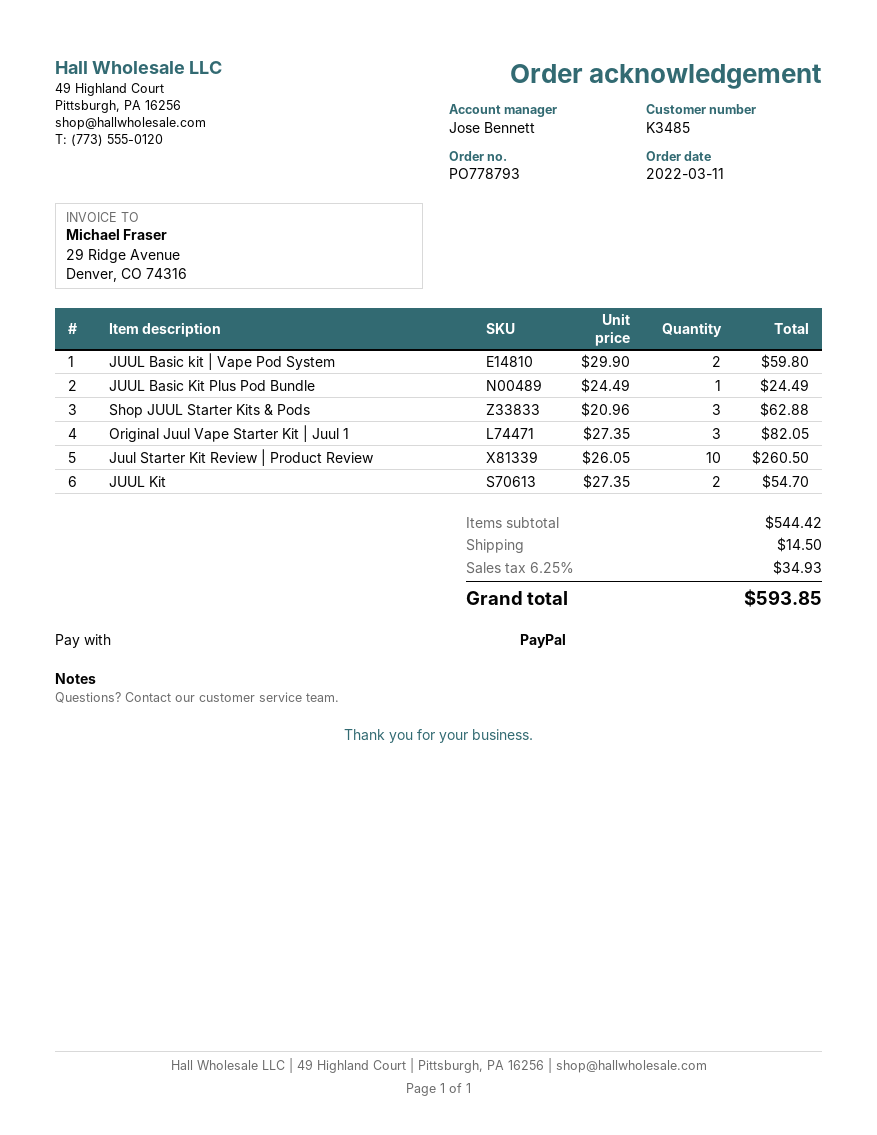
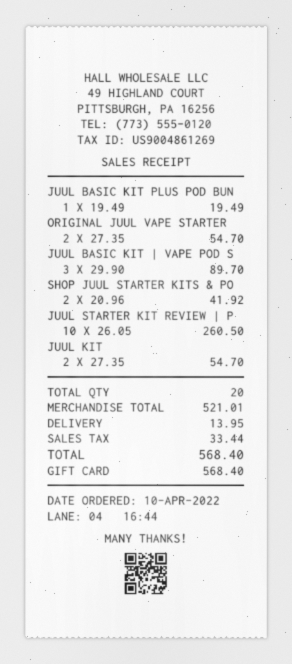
order date: 2022-03-11 -> 2022-04-10
payment method: PayPal -> gift card
JUUL Basic kit | Vape Pod System: 2 x 29.90 = 59.80 -> 3 x 29.90 = 89.70
JUUL Basic Kit Plus Pod Bundle: 1 x 24.49 = 24.49 -> 1 x 19.49 = 19.49
Shop JUUL Starter Kits & Pods: 3 x 20.96 = 62.88 -> 2 x 20.96 = 41.92
Original Juul Vape Starter Kit | Juul 1: 3 x 27.35 = 82.05 -> 2 x 27.35 = 54.70
subtotal: 544.42 -> 521.01
shipping: 14.50 -> 13.95
tax: 34.93 -> 33.44
total: 593.85 -> 568.40

